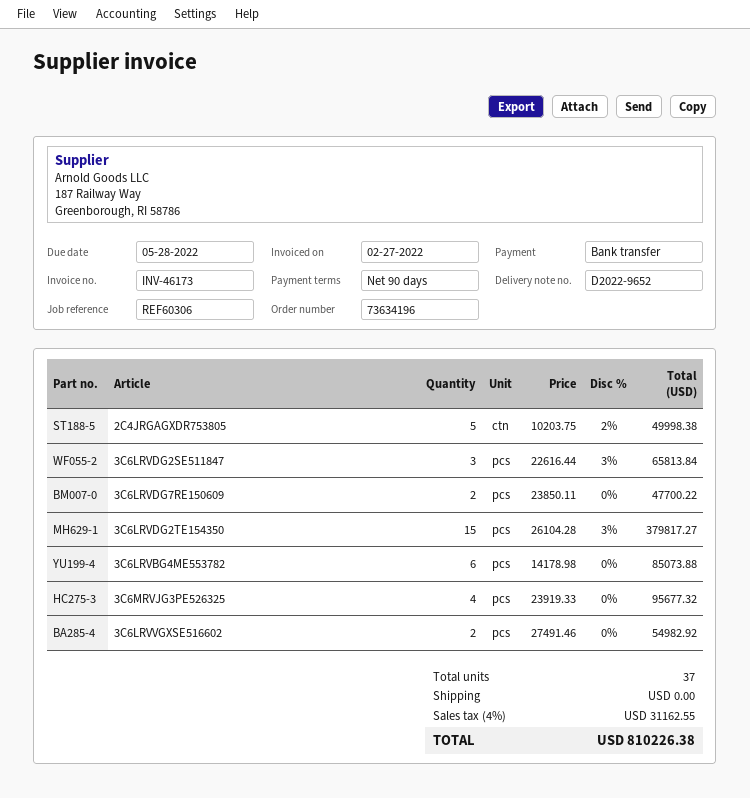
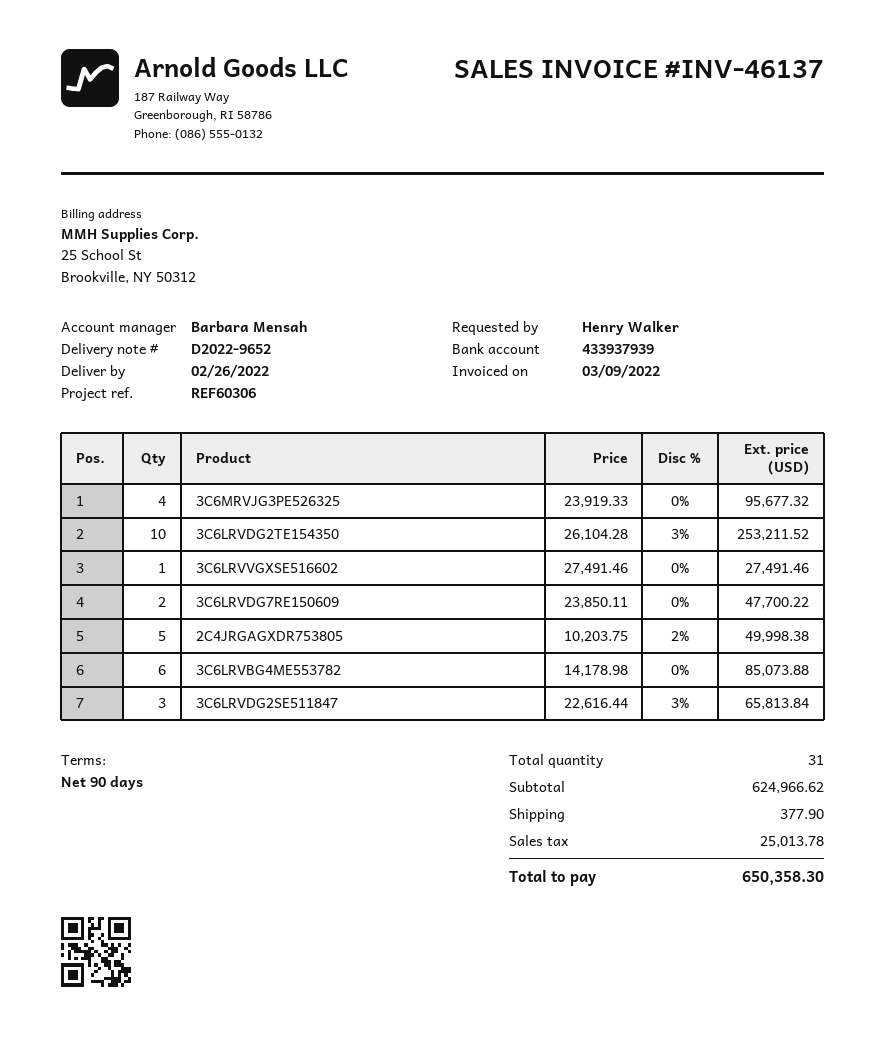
invoice number: INV-46173 -> INV-46137
invoice date: 2022-02-27 -> 2022-03-09
3C6LRVDG2TE154350: 15 x 26104.28 - 3% = 379817.27 -> 10 x 26104.28 - 3% = 253211.52
3C6LRVVGXSE516602: 2 x 27491.46 = 54982.92 -> 1 x 27491.46 = 27491.46
total quantity: 37 -> 31
shipping: 0.00 -> 377.90
tax: 31162.55 -> 25013.78
total: 810226.38 -> 650358.30

